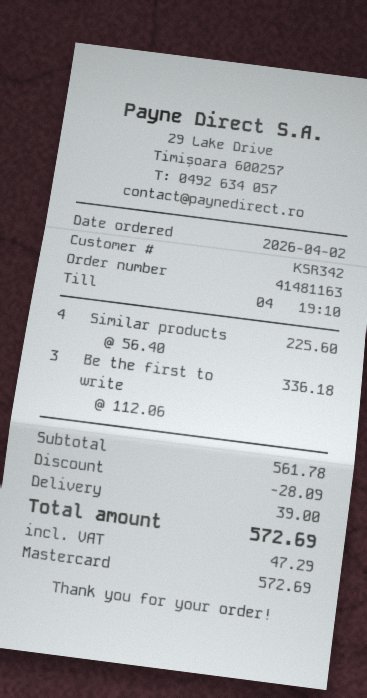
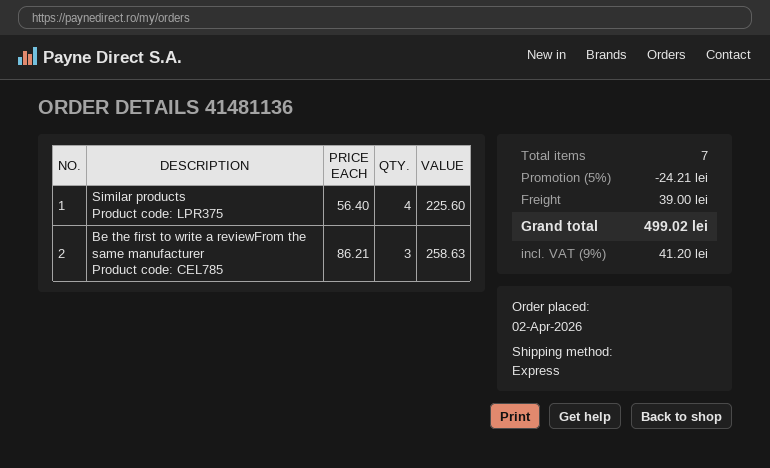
order number: 41481163 -> 41481136
Be the first to write: 3 x 112.06 = 336.18 -> 3 x 86.21 = 258.63
discount: 28.09 -> 24.21
tax: 47.29 -> 41.20
total: 572.69 -> 499.02

